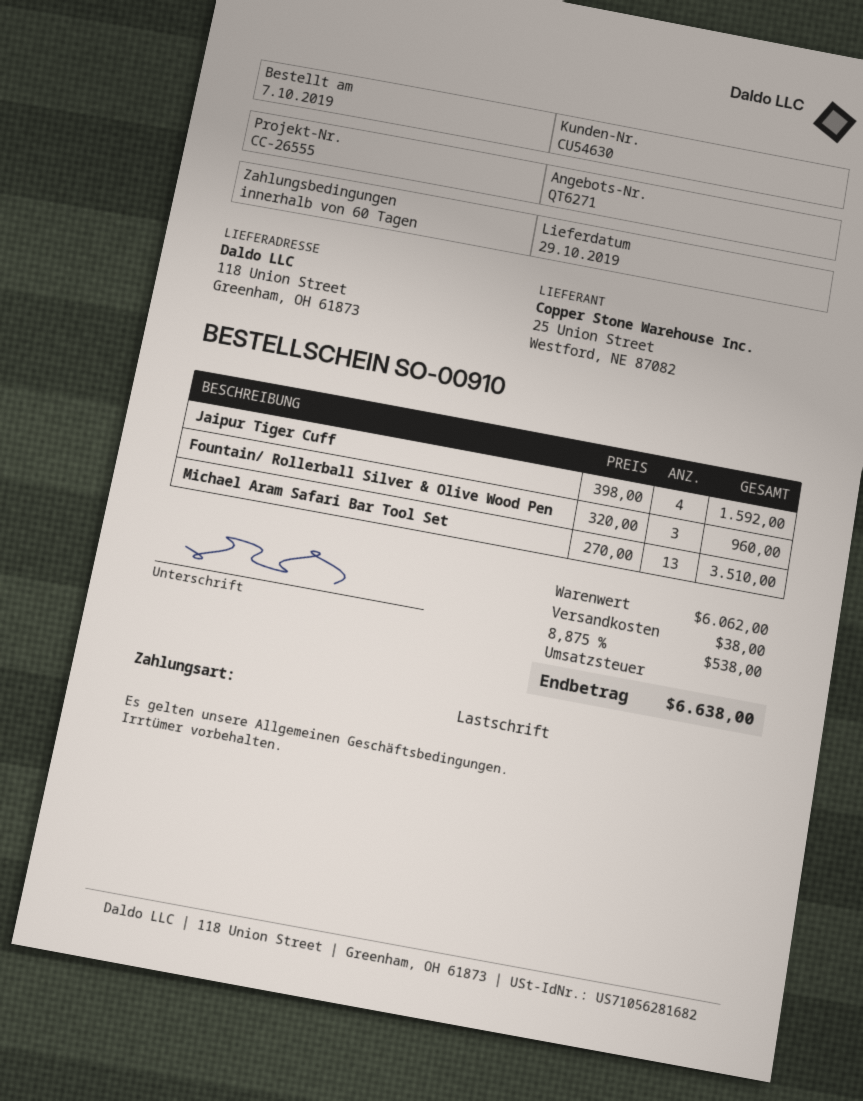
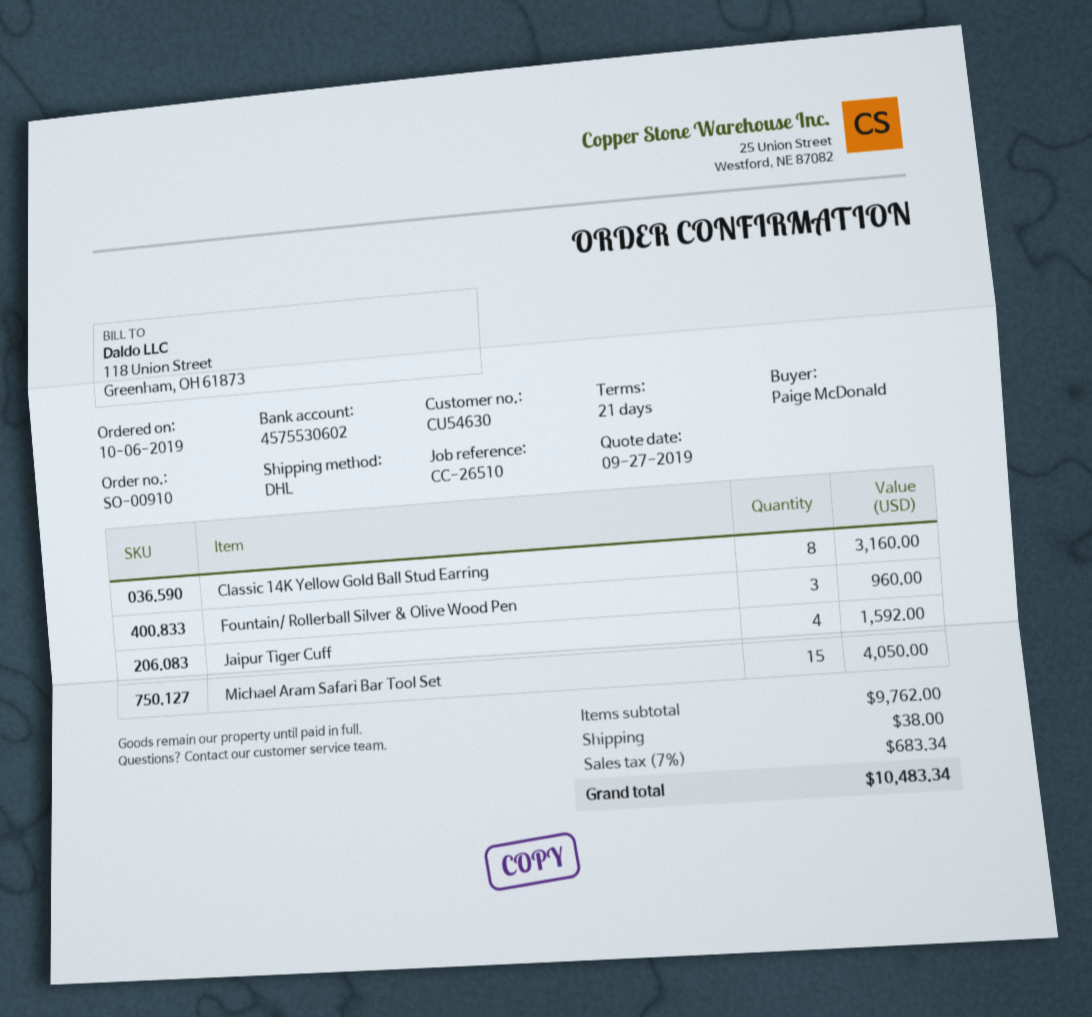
order date: 2019-10-07 -> 2019-10-06
payment terms: 60 days -> 21 days
reference: CC-26555 -> CC-26510
Michael Aram Safari Bar Tool Set: 13 for 3510.00 -> 15 for 4050.00
Classic 14K Yellow Gold Ball Stud Earring: none -> 8 for 3160.00
subtotal: 6062.00 -> 9762.00
tax: 8.875% = 538.00 -> 7% = 683.34
total: 6638.00 -> 10483.34

